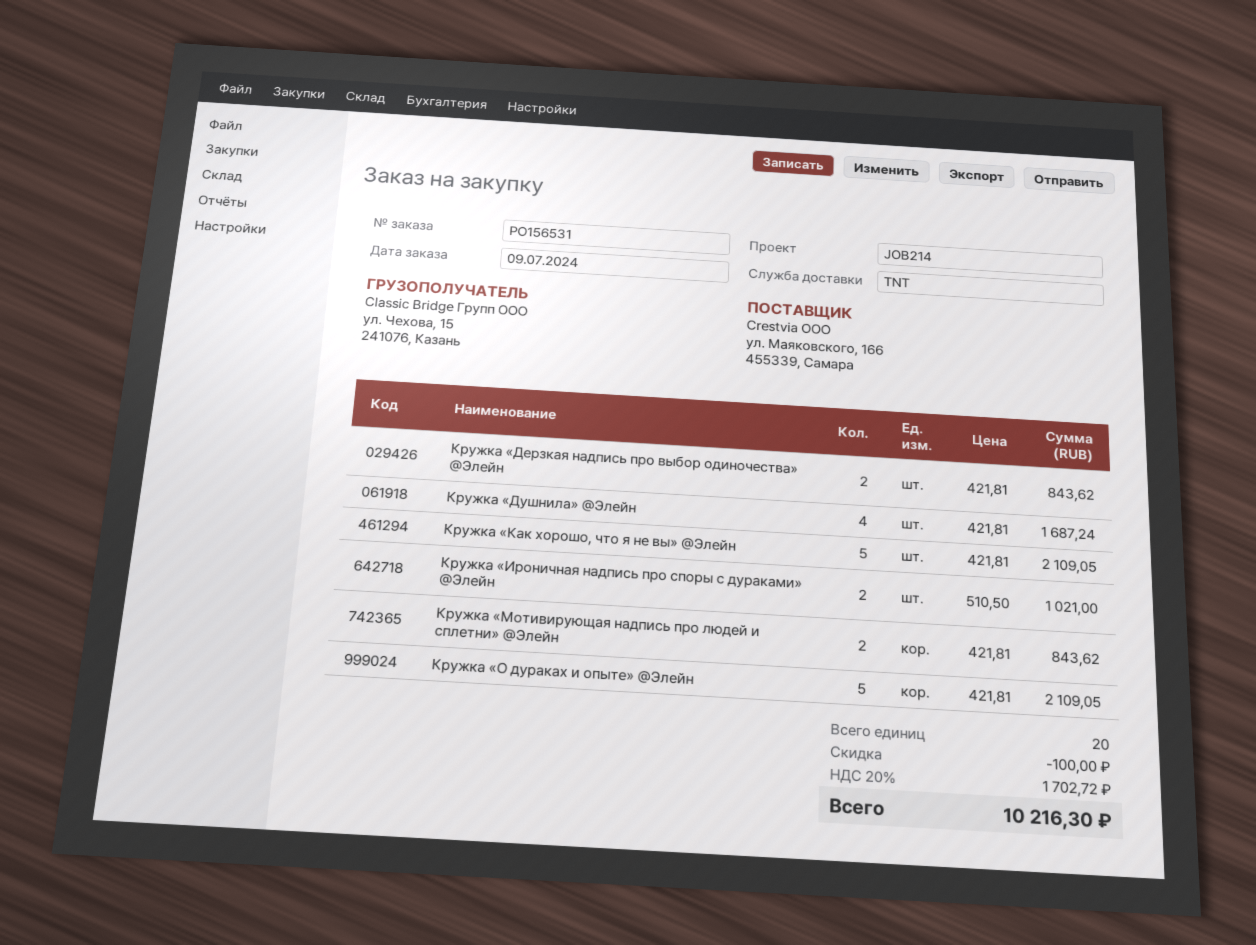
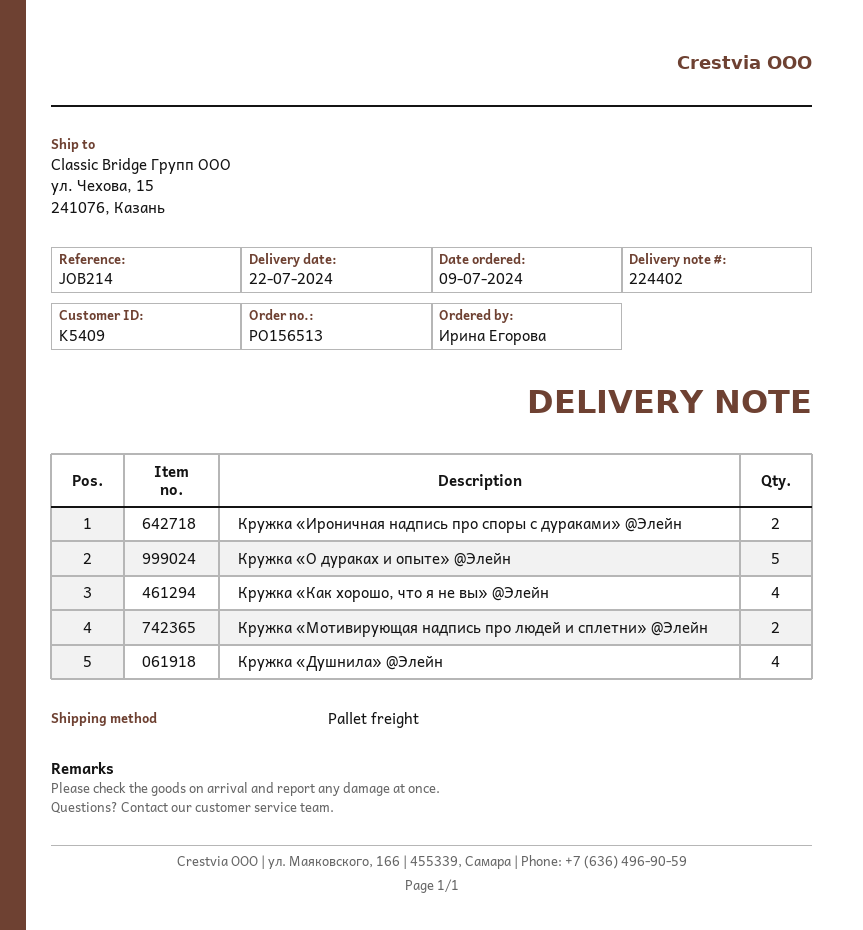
order number: PO156531 -> PO156513
shipping method: TNT -> pallet freight
Кружка «Дерзкая надпись про выбор одиночества» @Элейн: 2 -> none
Кружка «Как хорошо, что я не вы» @Элейн: 5 -> 4

